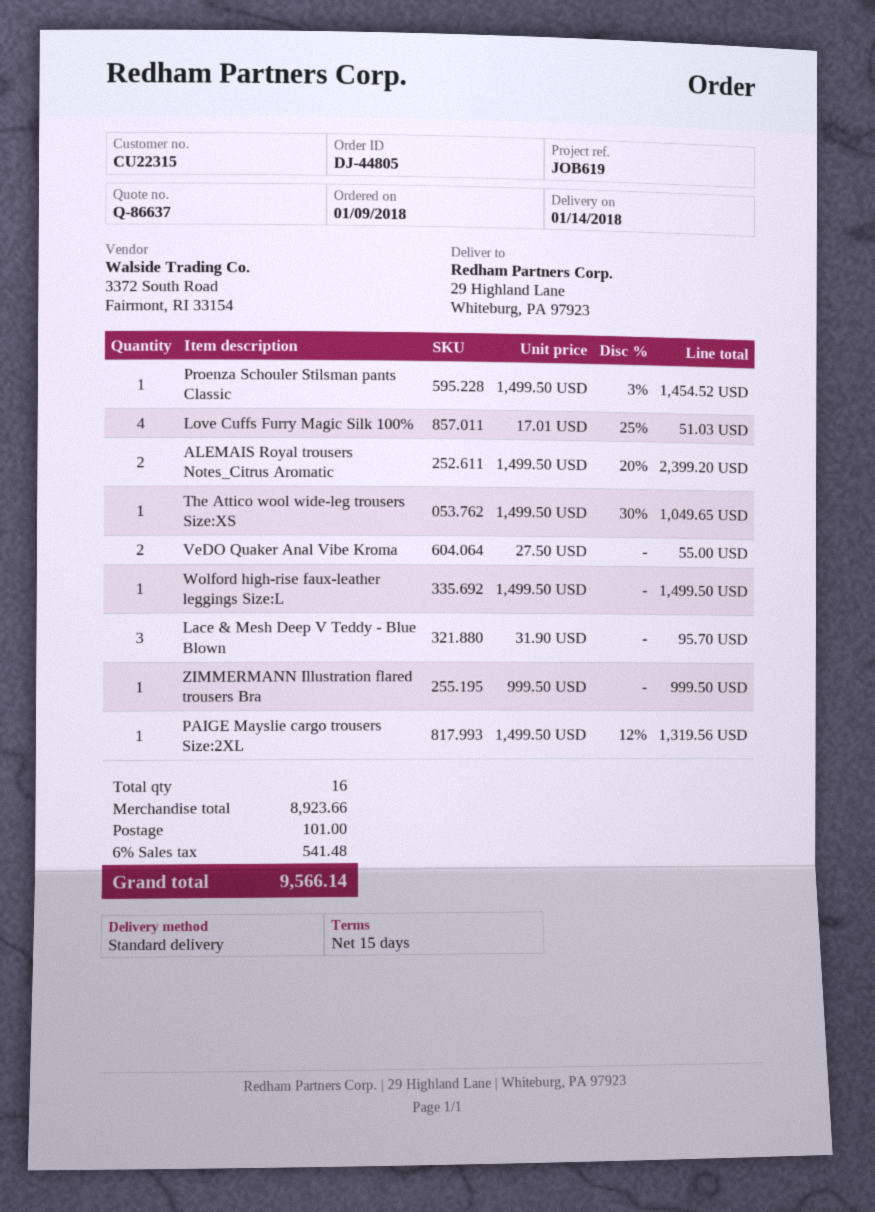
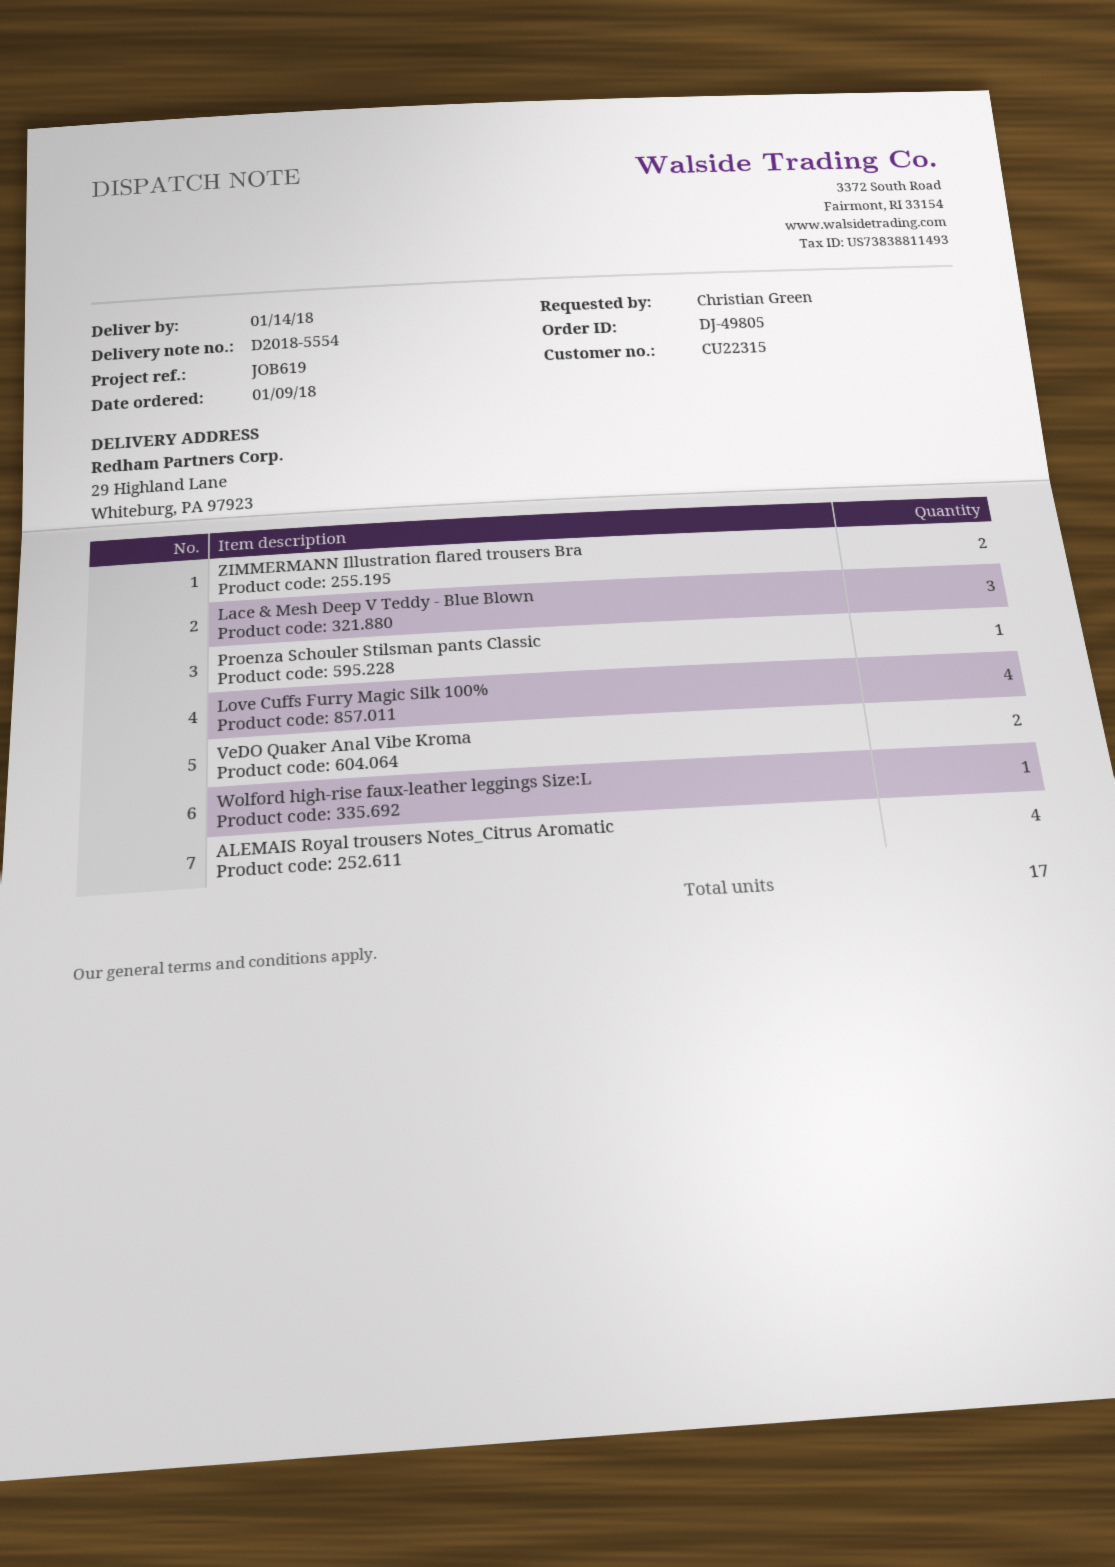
order number: DJ-44805 -> DJ-49805
ALEMAIS Royal trousers Notes_Citrus Aromatic: 2 -> 4
The Attico wool wide-leg trousers Size:XS: 1 -> none
ZIMMERMANN Illustration flared trousers Bra: 1 -> 2
PAIGE Mayslie cargo trousers Size:2XL: 1 -> none
total quantity: 16 -> 17

